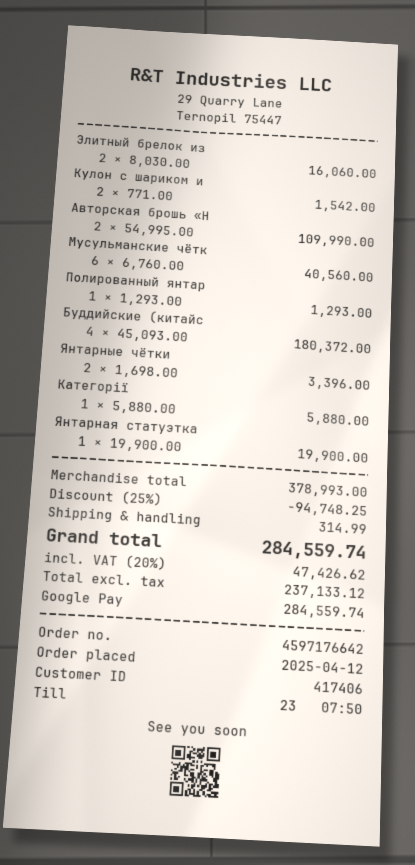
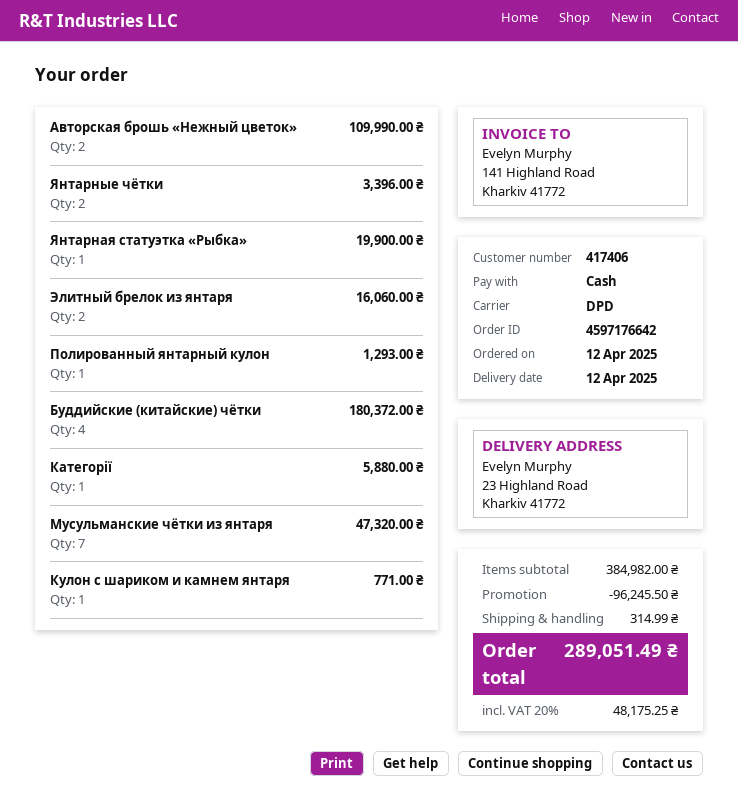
payment method: Google Pay -> cash
Кулон с шариком и: 2 for 1542.00 -> 1 for 771.00
Мусульманские чётк: 6 for 40560.00 -> 7 for 47320.00
subtotal: 378993.00 -> 384982.00
discount: 94748.25 -> 96245.50
tax: 20% = 47426.62 -> 20% = 48175.25
total: 284559.74 -> 289051.49

